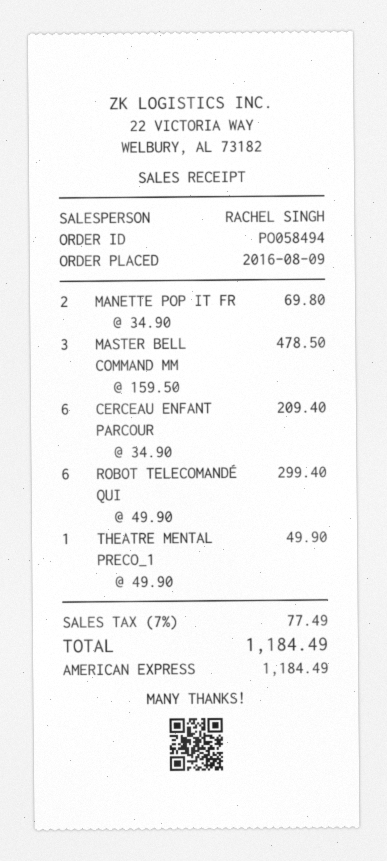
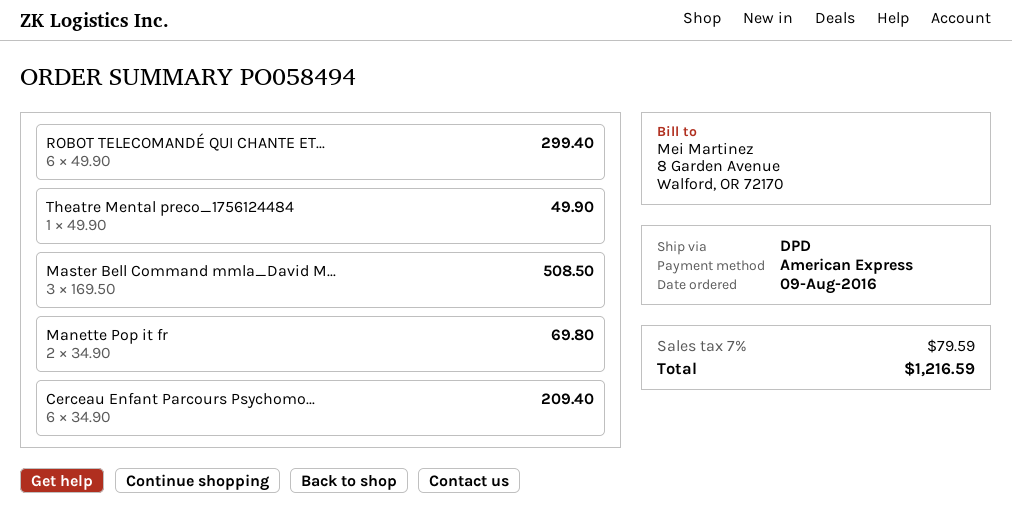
MASTER BELL COMMAND MM: 3 x 159.50 = 478.50 -> 3 x 169.50 = 508.50
tax: 7% = 77.49 -> 7% = 79.59
total: 1184.49 -> 1216.59

